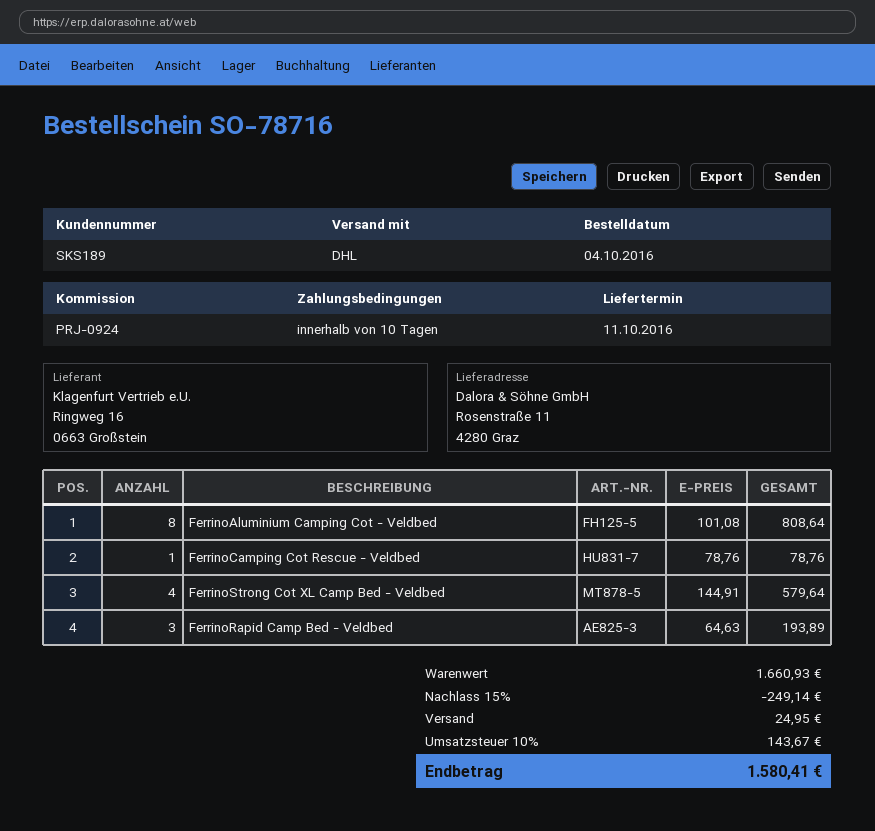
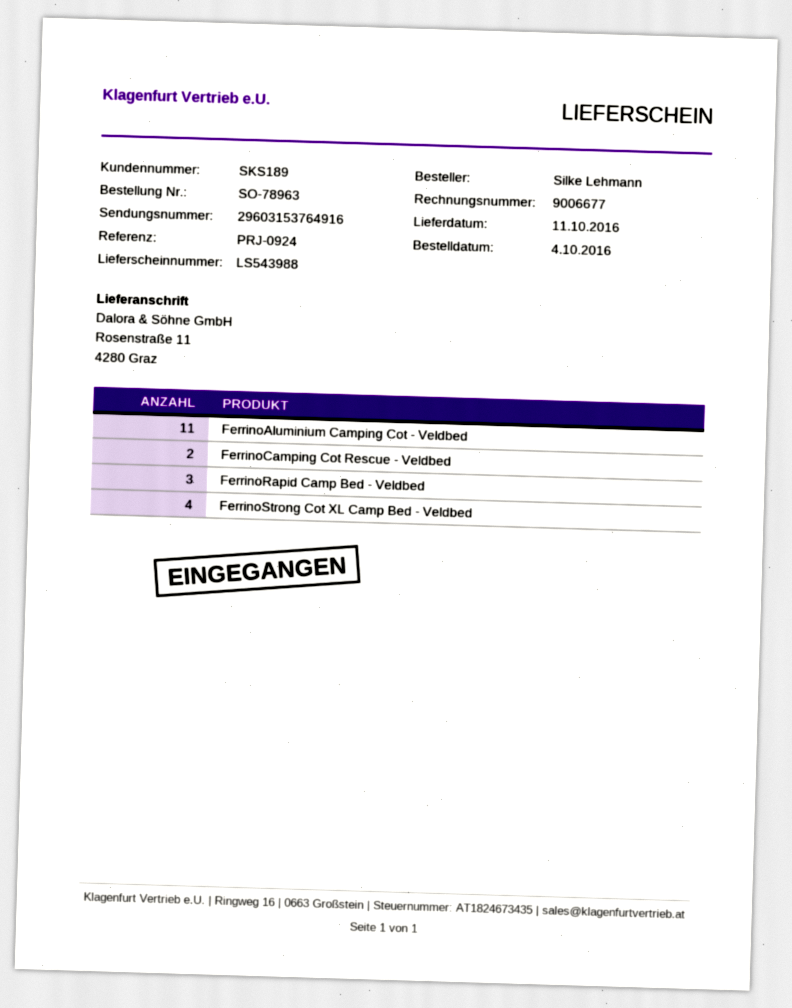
order number: SO-78716 -> SO-78963
FerrinoAluminium Camping Cot - Veldbed: 8 -> 11
FerrinoCamping Cot Rescue - Veldbed: 1 -> 2

